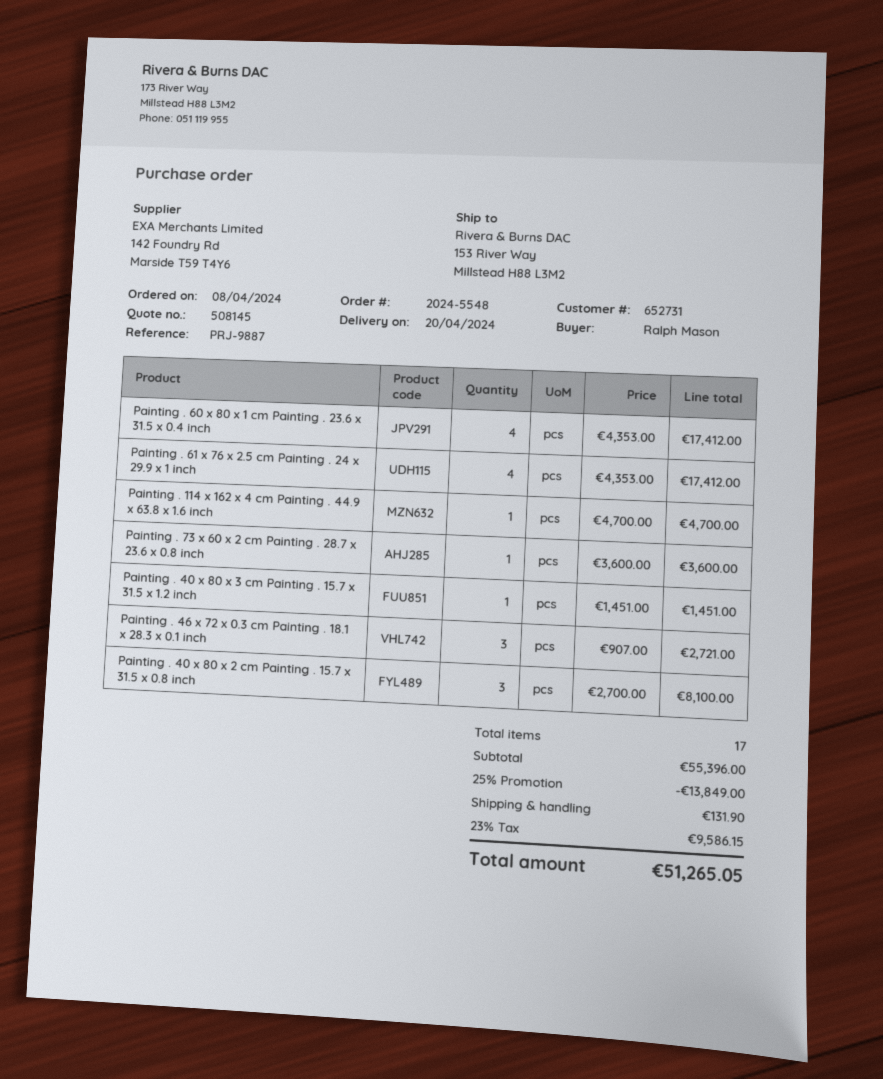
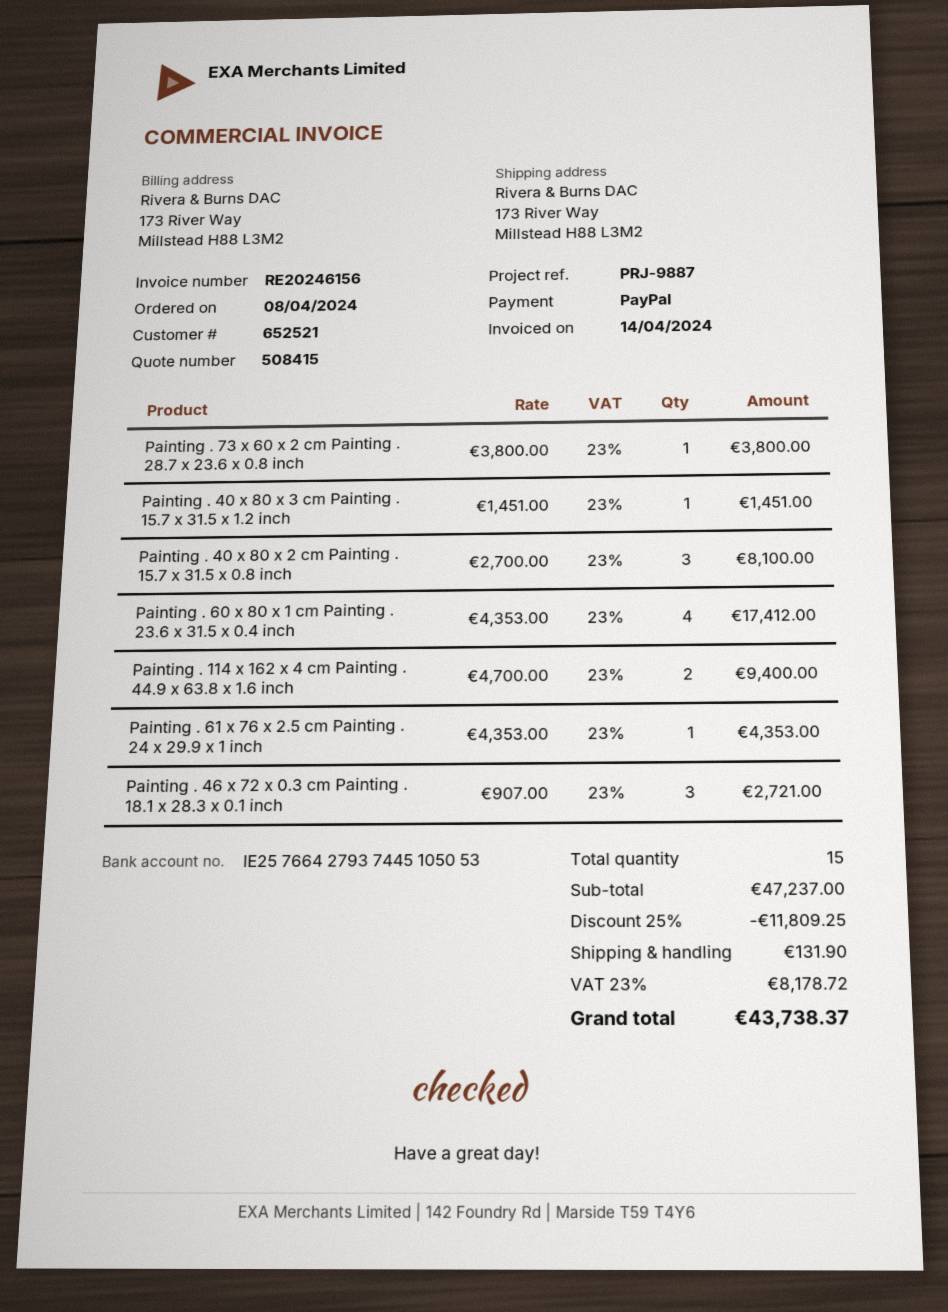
quote number: 508145 -> 508415
customer number: 652731 -> 652521
ship to: 153 River Way, Millstead H88 L3M2 -> 173 River Way, Millstead H88 L3M2
Painting . 61 x 76 x 2.5 cm Painting . 24 x 29.9 x 1 inch: 4 x 4353.00 = 17412.00 -> 1 x 4353.00 = 4353.00
Painting . 114 x 162 x 4 cm Painting . 44.9 x 63.8 x 1.6 inch: 1 x 4700.00 = 4700.00 -> 2 x 4700.00 = 9400.00
Painting . 73 x 60 x 2 cm Painting . 28.7 x 23.6 x 0.8 inch: 1 x 3600.00 = 3600.00 -> 1 x 3800.00 = 3800.00
total quantity: 17 -> 15
subtotal: 55396.00 -> 47237.00
discount: 25% = 13849.00 -> 25% = 11809.25
tax: 23% = 9586.15 -> 23% = 8178.72
total: 51265.05 -> 43738.37

